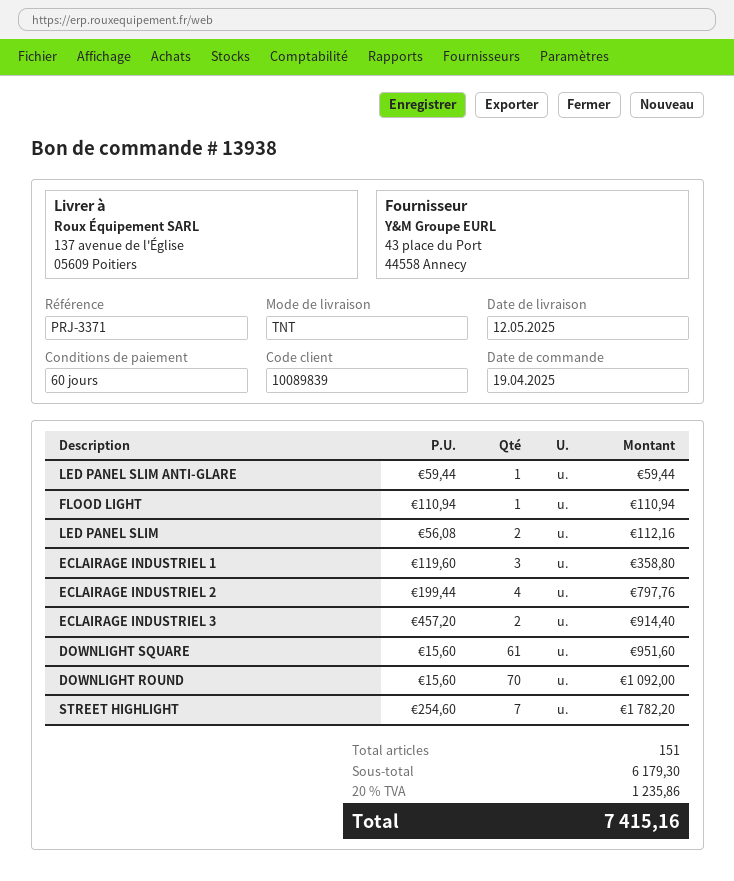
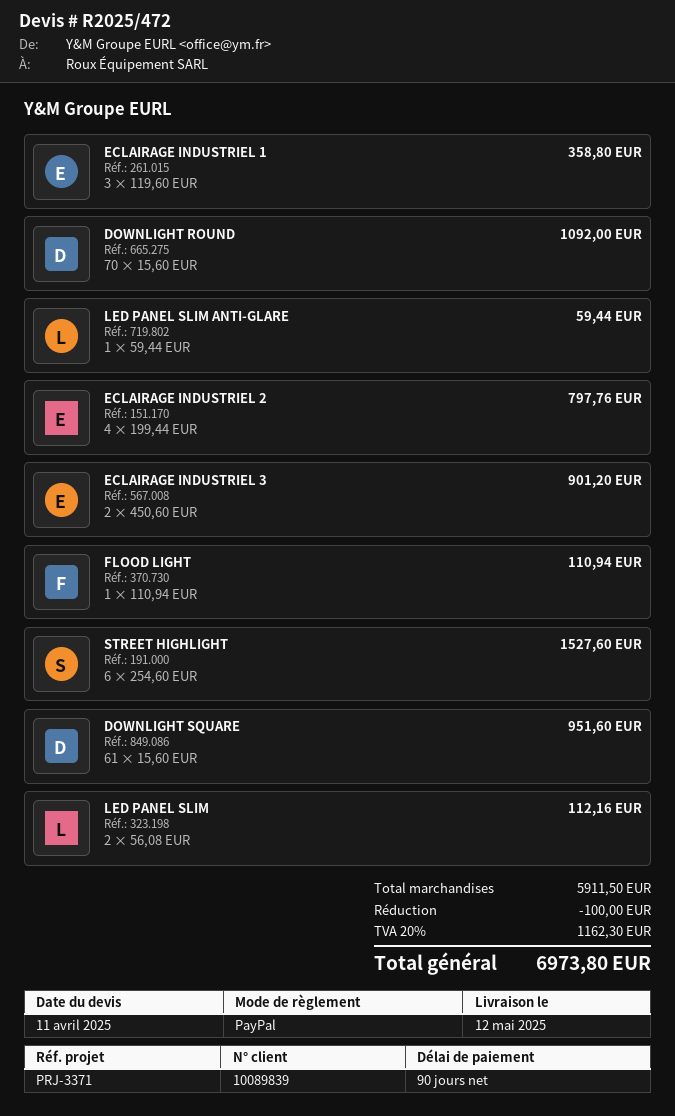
payment terms: 60 days -> 90 days
ECLAIRAGE INDUSTRIEL 3: 2 x 457.20 = 914.40 -> 2 x 450.60 = 901.20
STREET HIGHLIGHT: 7 x 254.60 = 1782.20 -> 6 x 254.60 = 1527.60
subtotal: 6179.30 -> 5911.50
discount: none -> 100.00
tax: 20% = 1235.86 -> 20% = 1162.30
total: 7415.16 -> 6973.80

